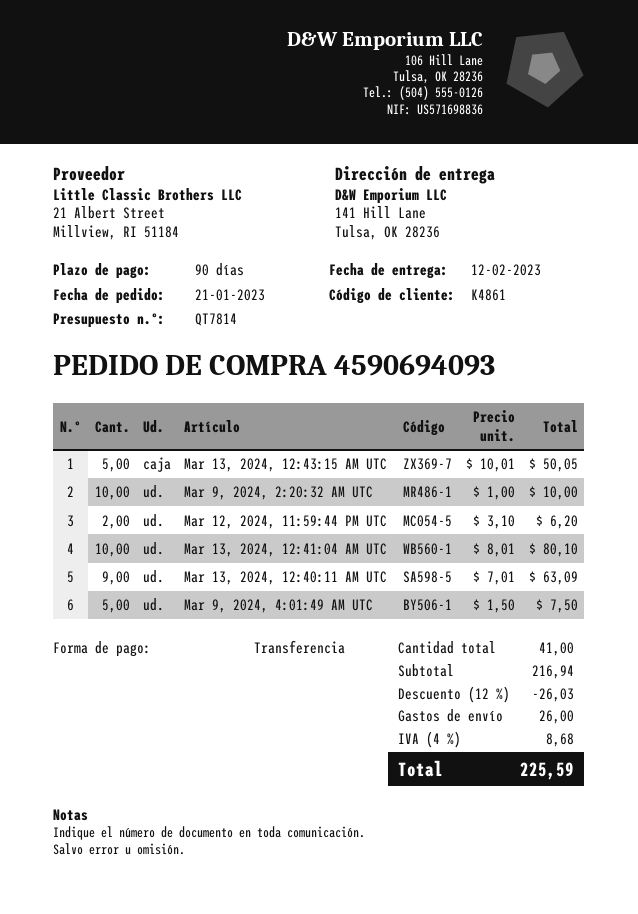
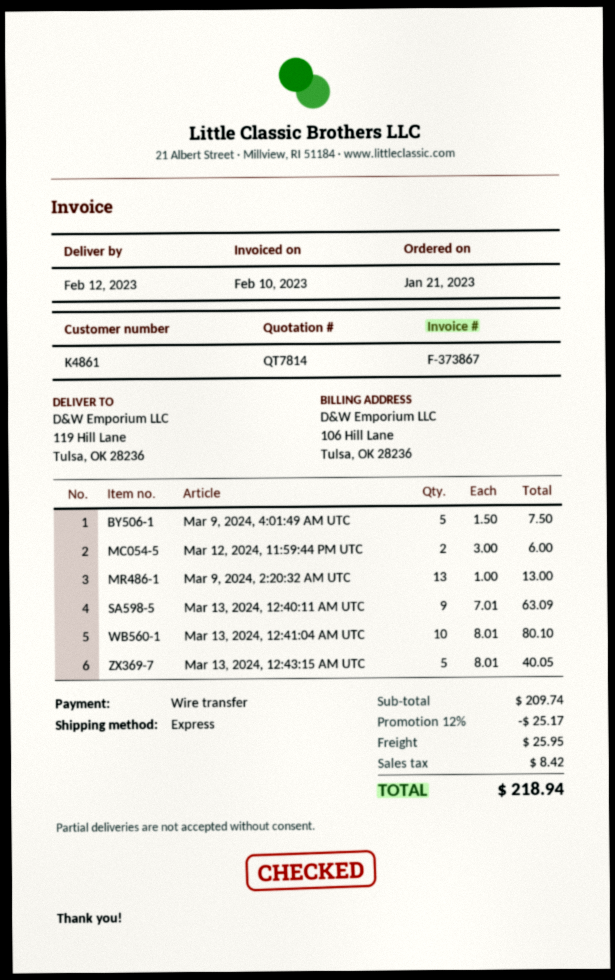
ship to: 141 Hill Lane, Tulsa, OK 28236 -> 119 Hill Lane, Tulsa, OK 28236
Mar 13, 2024, 12:43:15 AM UTC: 5 x 10.01 = 50.05 -> 5 x 8.01 = 40.05
Mar 9, 2024, 2:20:32 AM UTC: 10 x 1.00 = 10.00 -> 13 x 1.00 = 13.00
Mar 12, 2024, 11:59:44 PM UTC: 2 x 3.10 = 6.20 -> 2 x 3.00 = 6.00
subtotal: 216.94 -> 209.74
discount: 12% = 26.03 -> 12% = 25.17
shipping: 26.00 -> 25.95
tax: 8.68 -> 8.42
total: 225.59 -> 218.94

